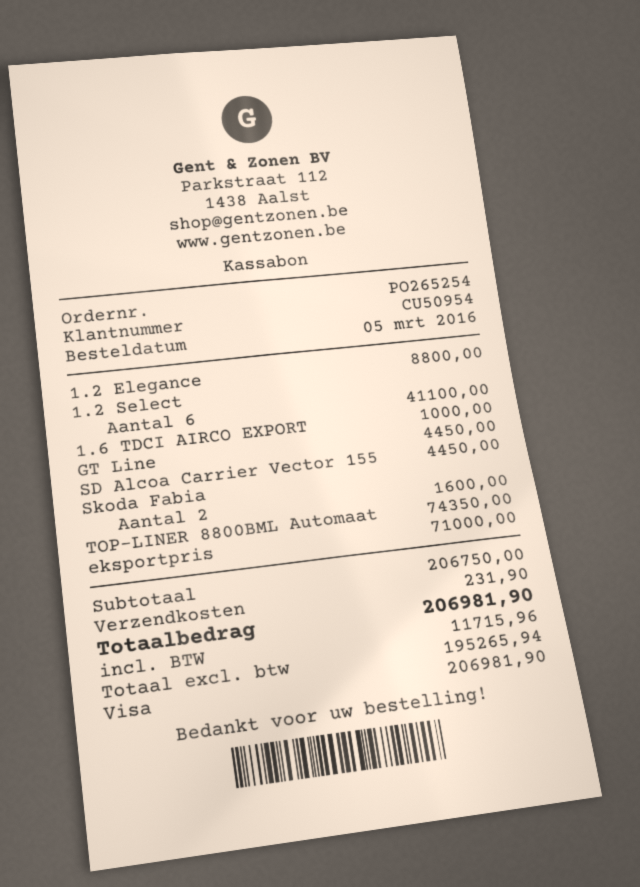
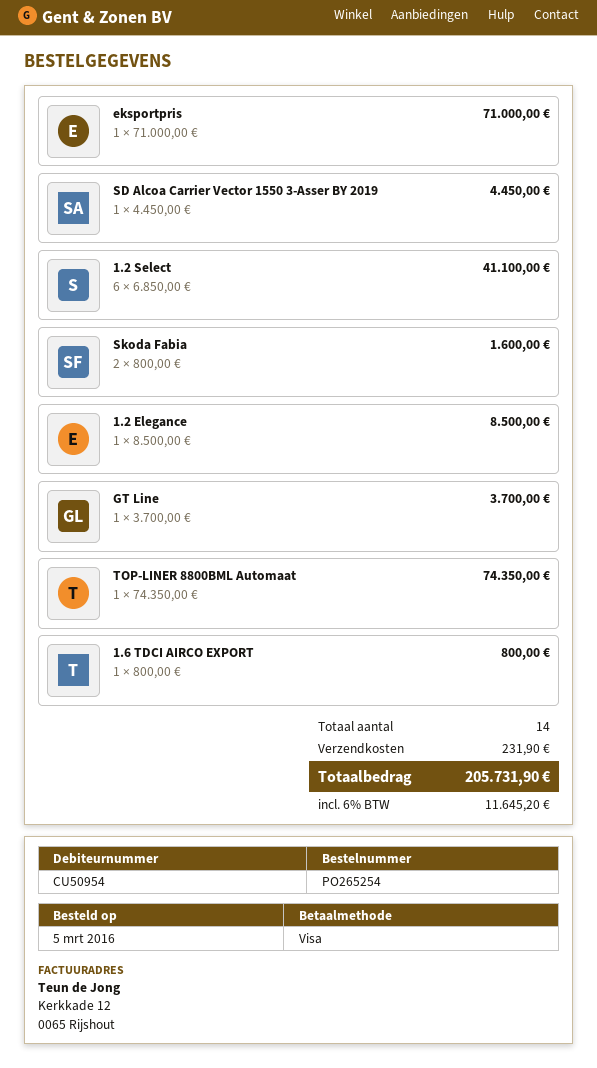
1.2 Elegance: 1 for 8800.00 -> 1 for 8500.00
1.6 TDCI AIRCO EXPORT: 1 for 1000.00 -> 1 for 800.00
GT Line: 1 for 4450.00 -> 1 for 3700.00
tax: 11715.96 -> 11645.20
total: 206981.90 -> 205731.90

